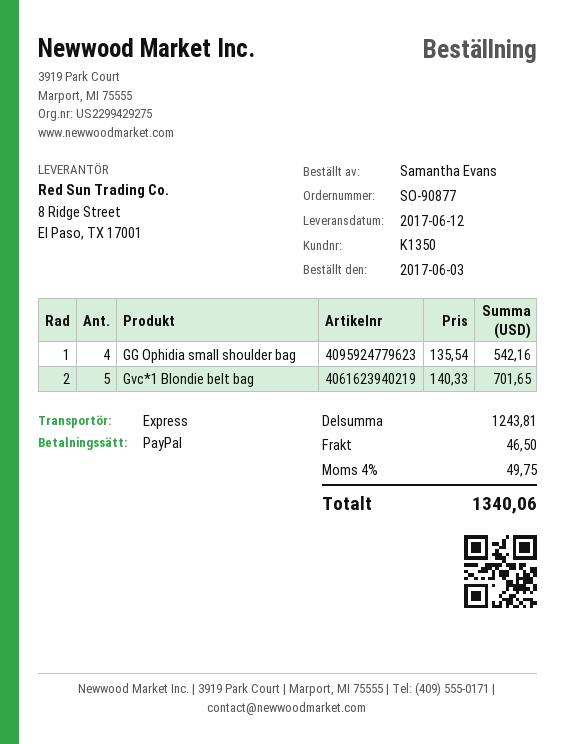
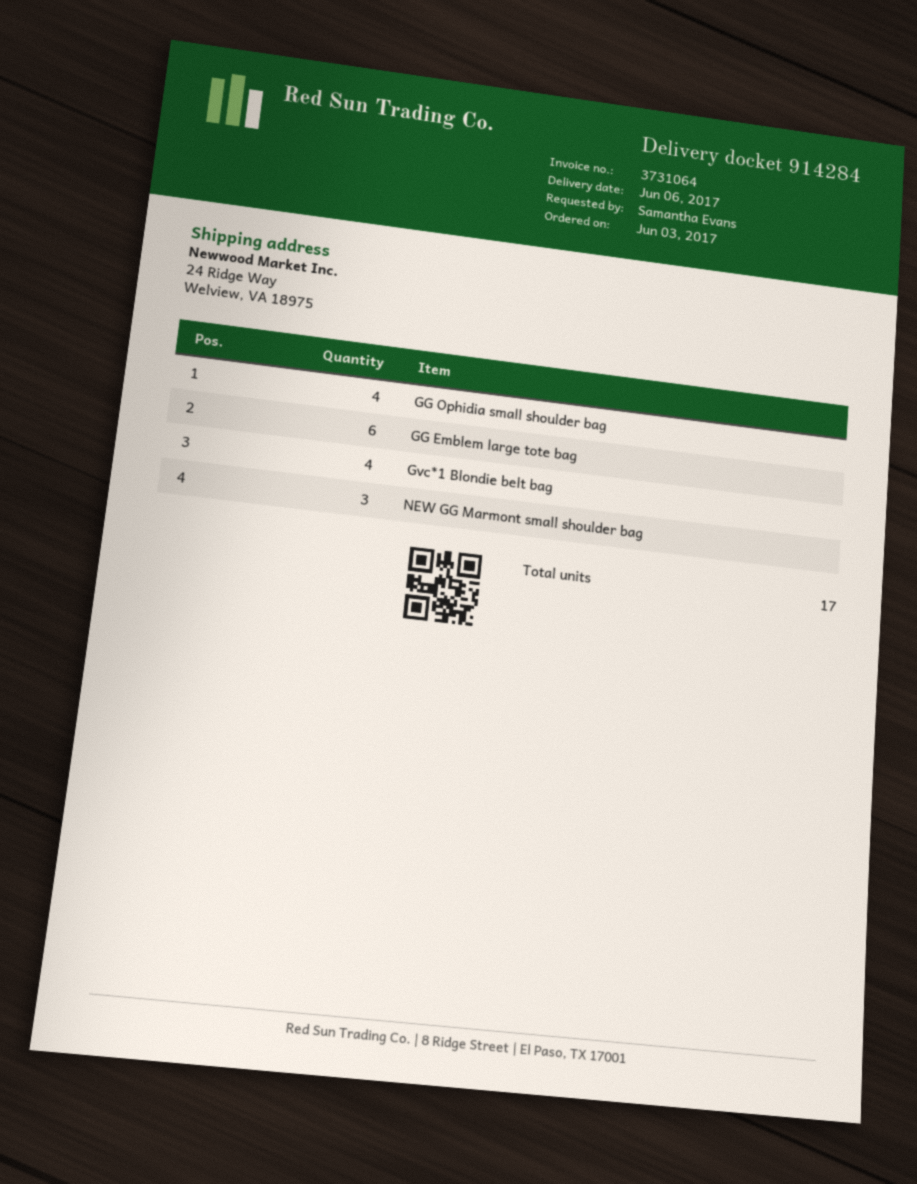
delivery date: 2017-06-12 -> 2017-06-06
Gvc*1 Blondie belt bag: 5 -> 4
GG Emblem large tote bag: none -> 6
NEW GG Marmont small shoulder bag: none -> 3

